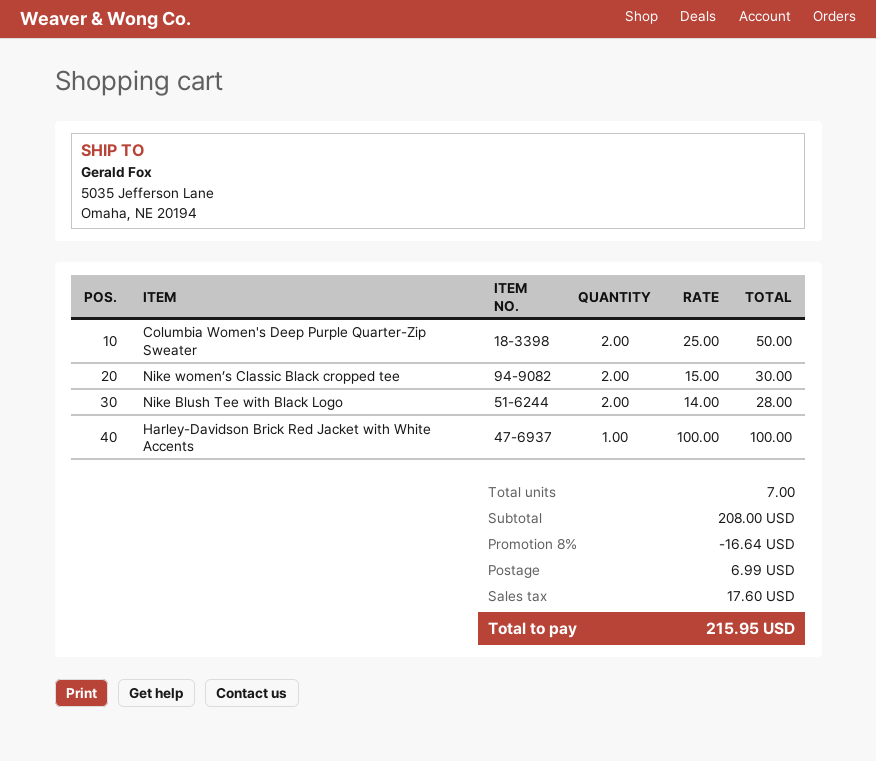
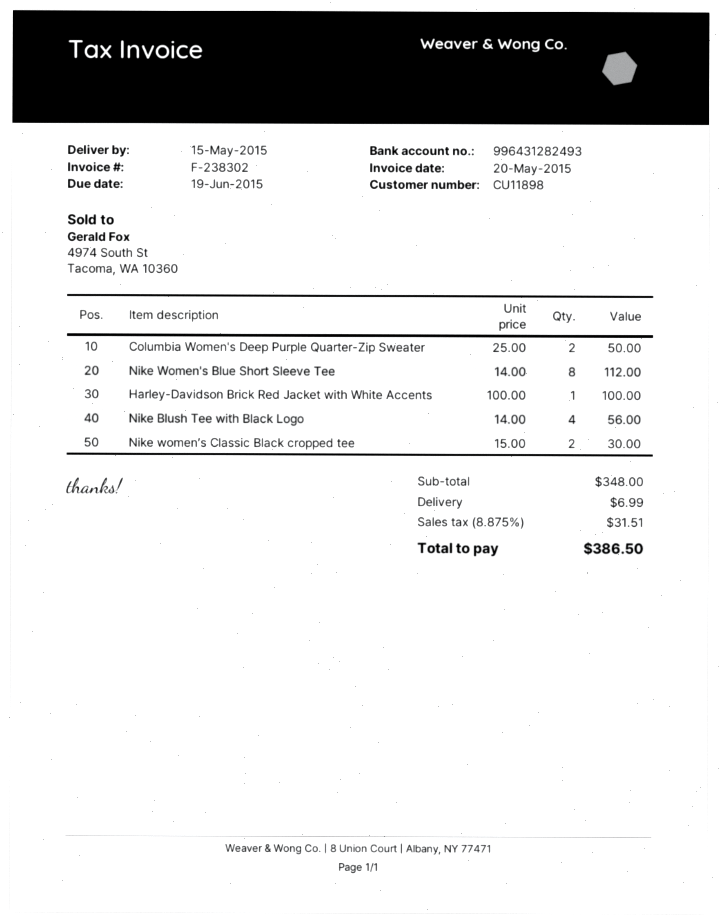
Nike Blush Tee with Black Logo: 2 x 14.00 = 28.00 -> 4 x 14.00 = 56.00
Nike Women's Blue Short Sleeve Tee: none -> 8 x 14.00 = 112.00
subtotal: 208.00 -> 348.00
discount: 8% = 16.64 -> none
tax: 17.60 -> 31.51
total: 215.95 -> 386.50

